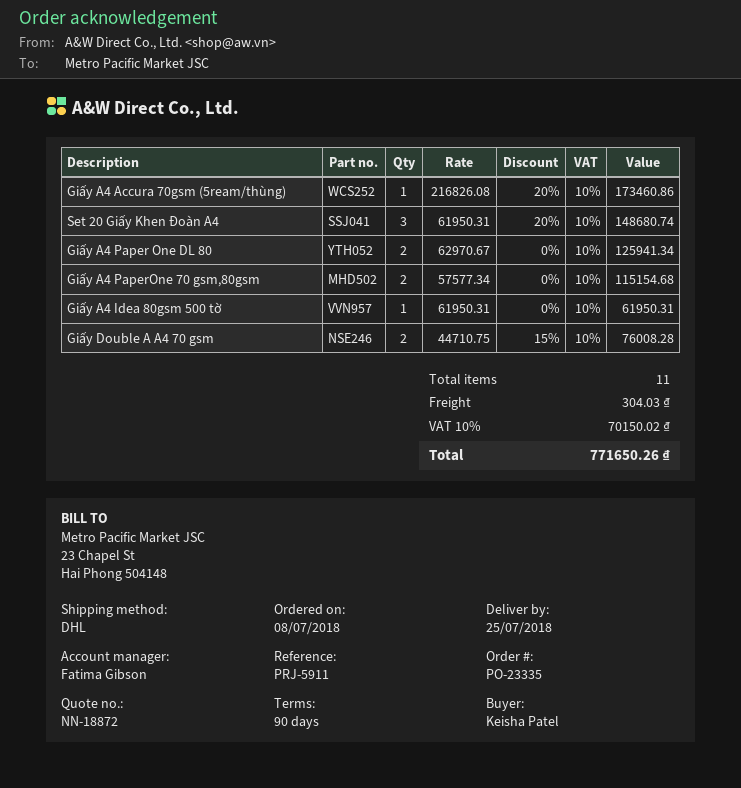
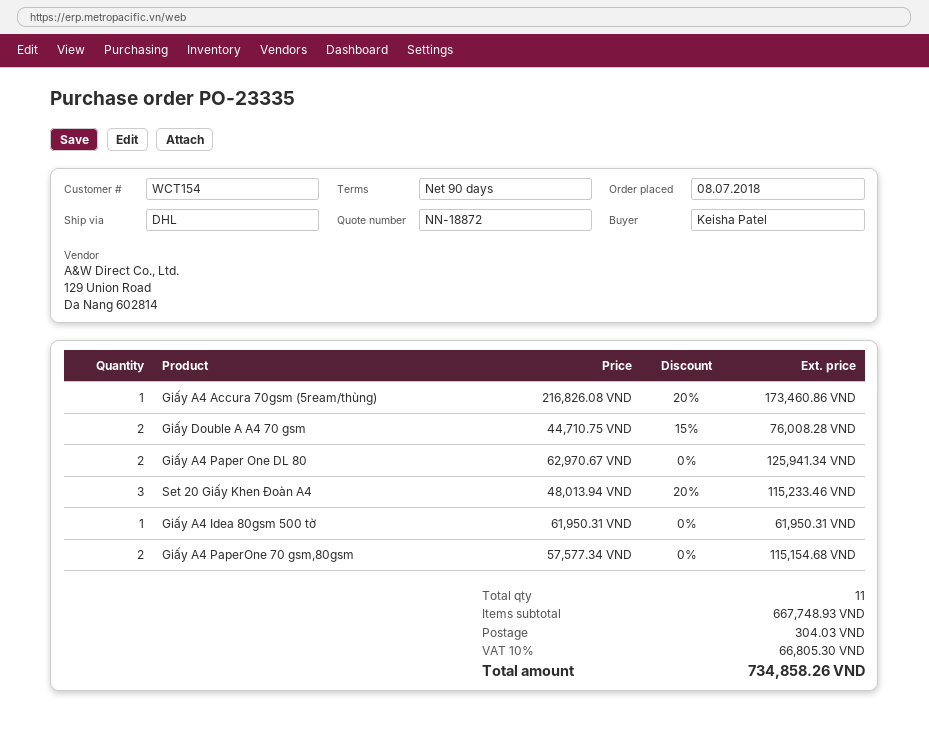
Set 20 Giấy Khen Đoàn A4: 3 x 61950.31 - 20% = 148680.74 -> 3 x 48013.94 - 20% = 115233.46
tax: 10% = 70150.02 -> 10% = 66805.30
total: 771650.26 -> 734858.26

